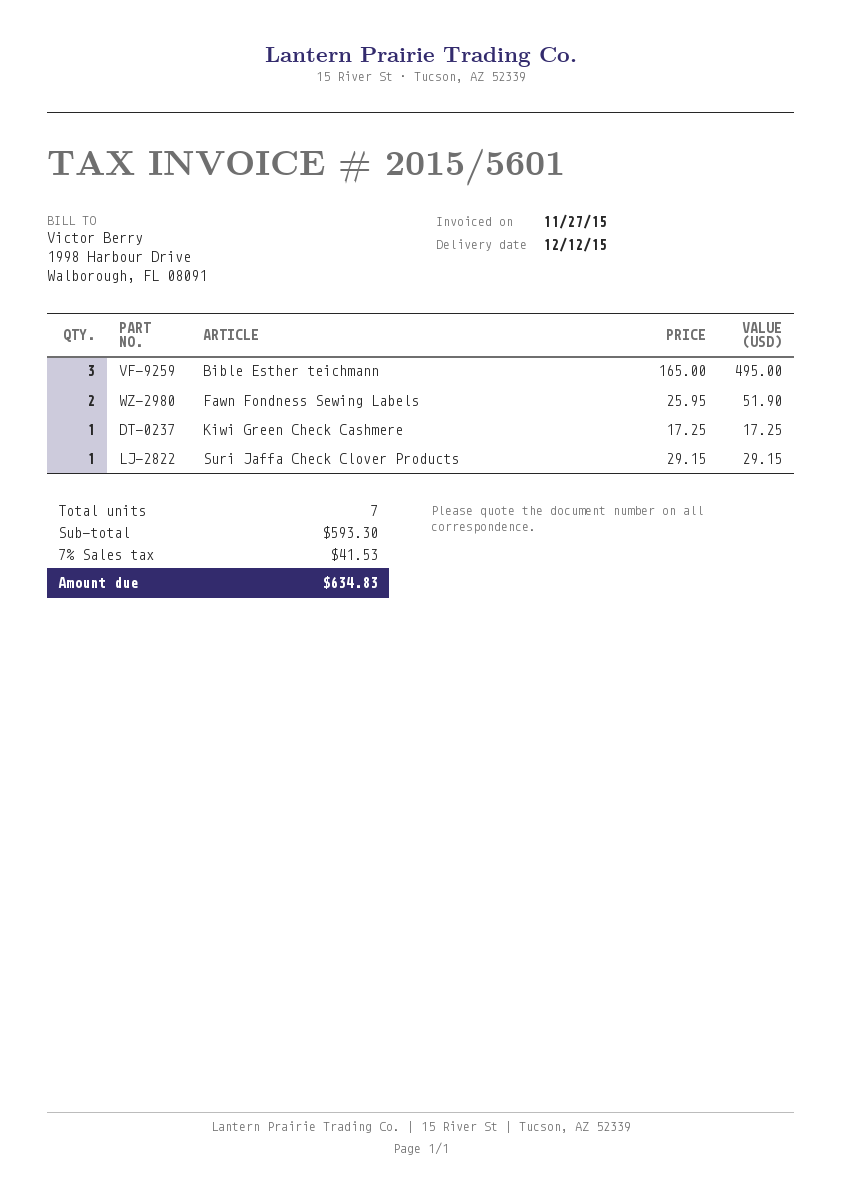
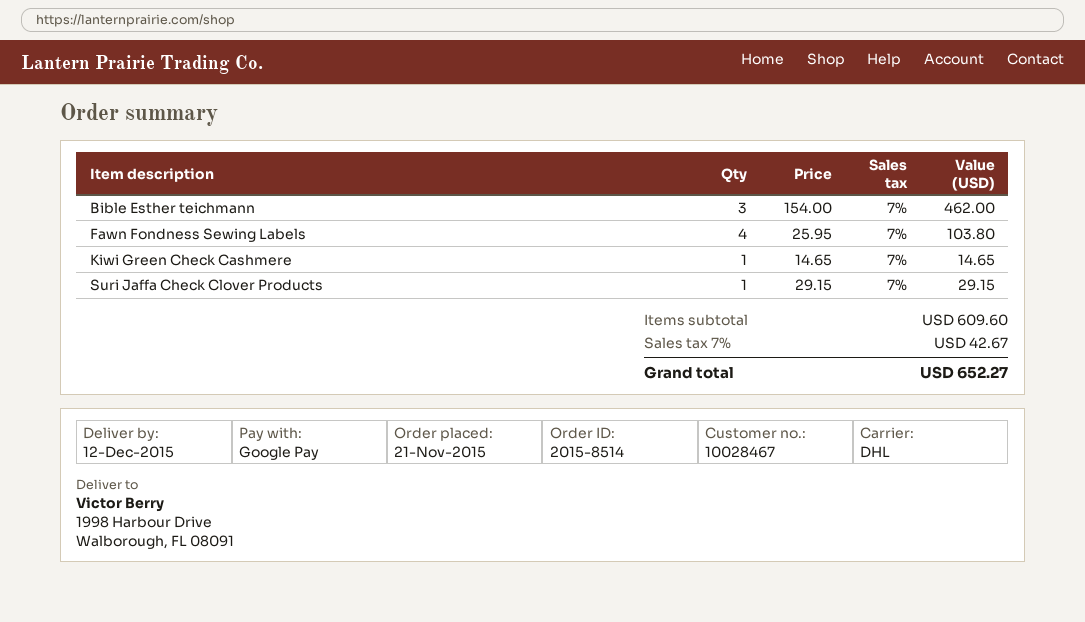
Bible Esther teichmann: 3 x 165.00 = 495.00 -> 3 x 154.00 = 462.00
Fawn Fondness Sewing Labels: 2 x 25.95 = 51.90 -> 4 x 25.95 = 103.80
Kiwi Green Check Cashmere: 1 x 17.25 = 17.25 -> 1 x 14.65 = 14.65
subtotal: 593.30 -> 609.60
tax: 7% = 41.53 -> 7% = 42.67
total: 634.83 -> 652.27

